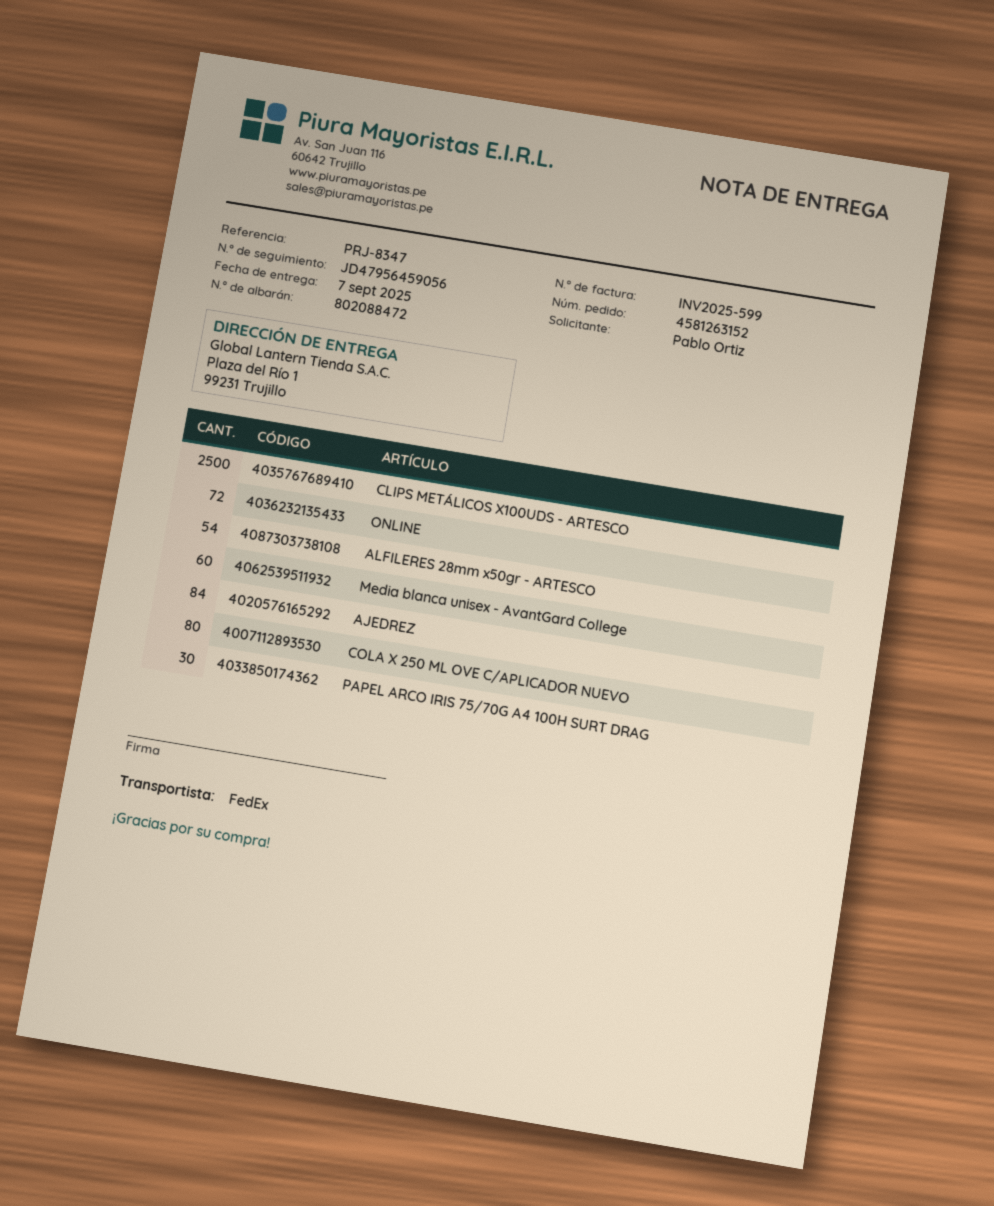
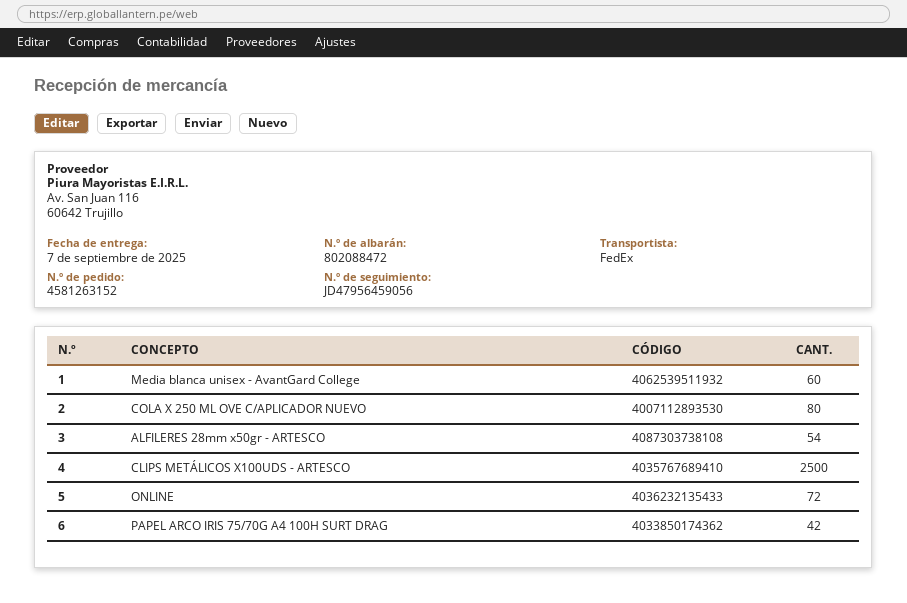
AJEDREZ: 84 -> none
PAPEL ARCO IRIS 75/70G A4 100H SURT DRAG: 30 -> 42

